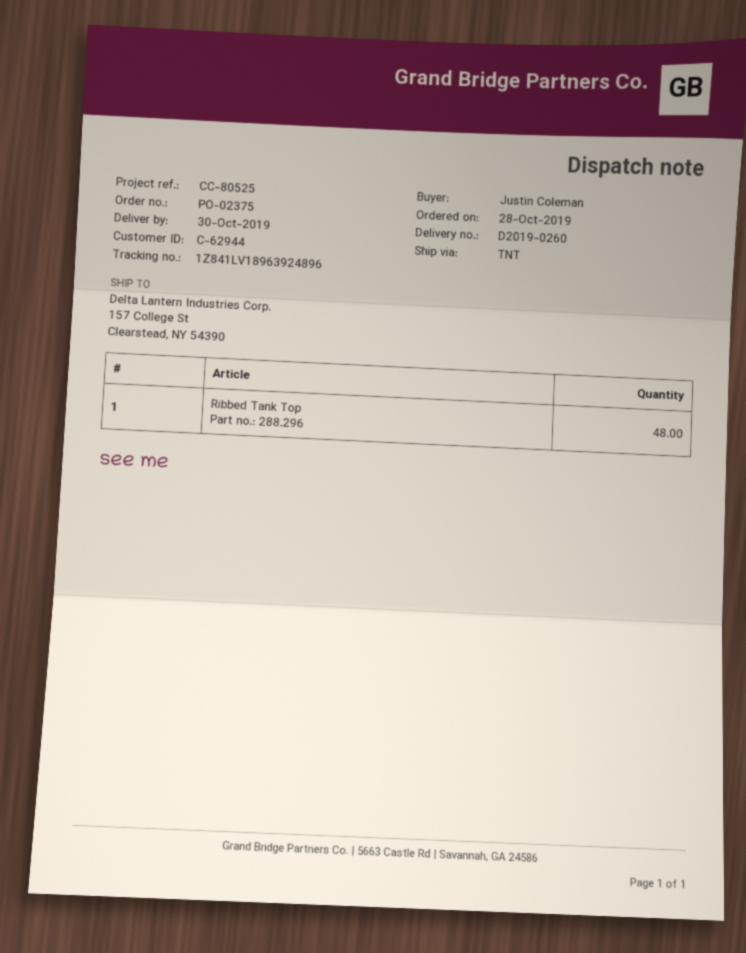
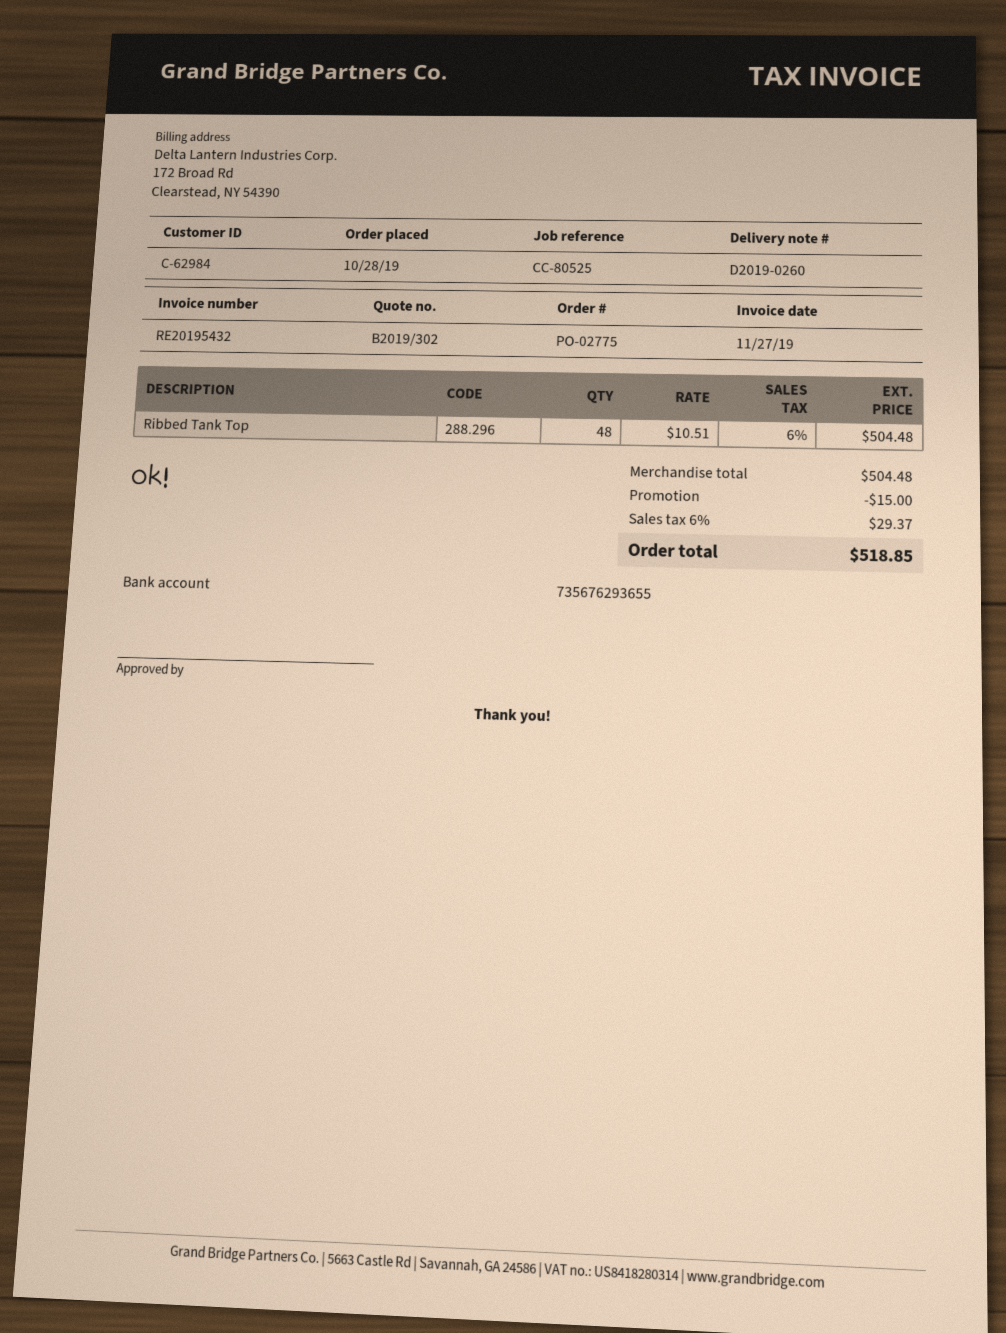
order number: PO-02375 -> PO-02775
customer number: C-62944 -> C-62984

